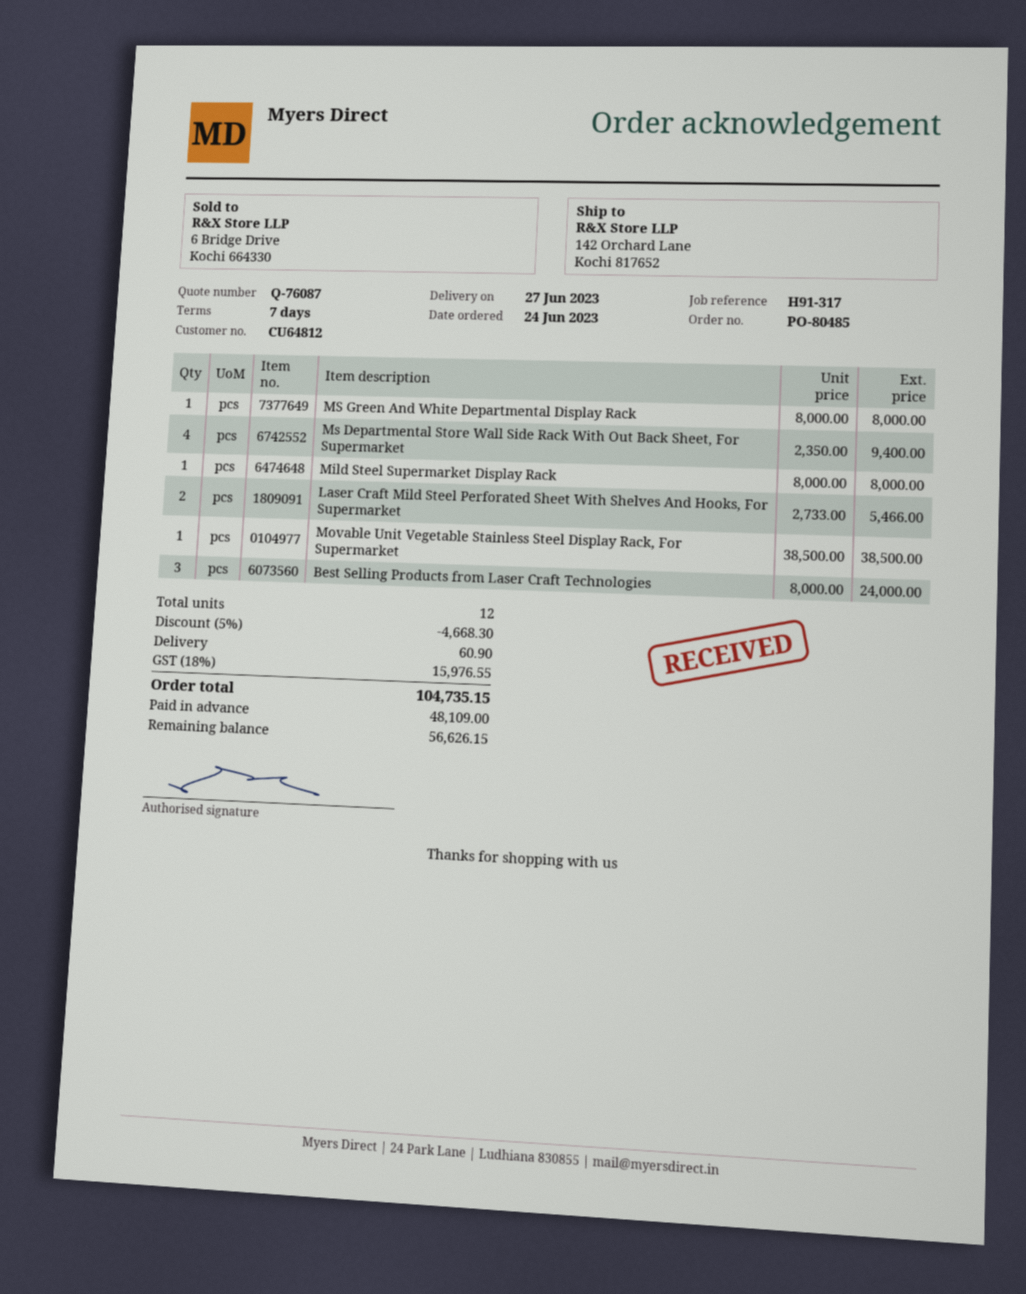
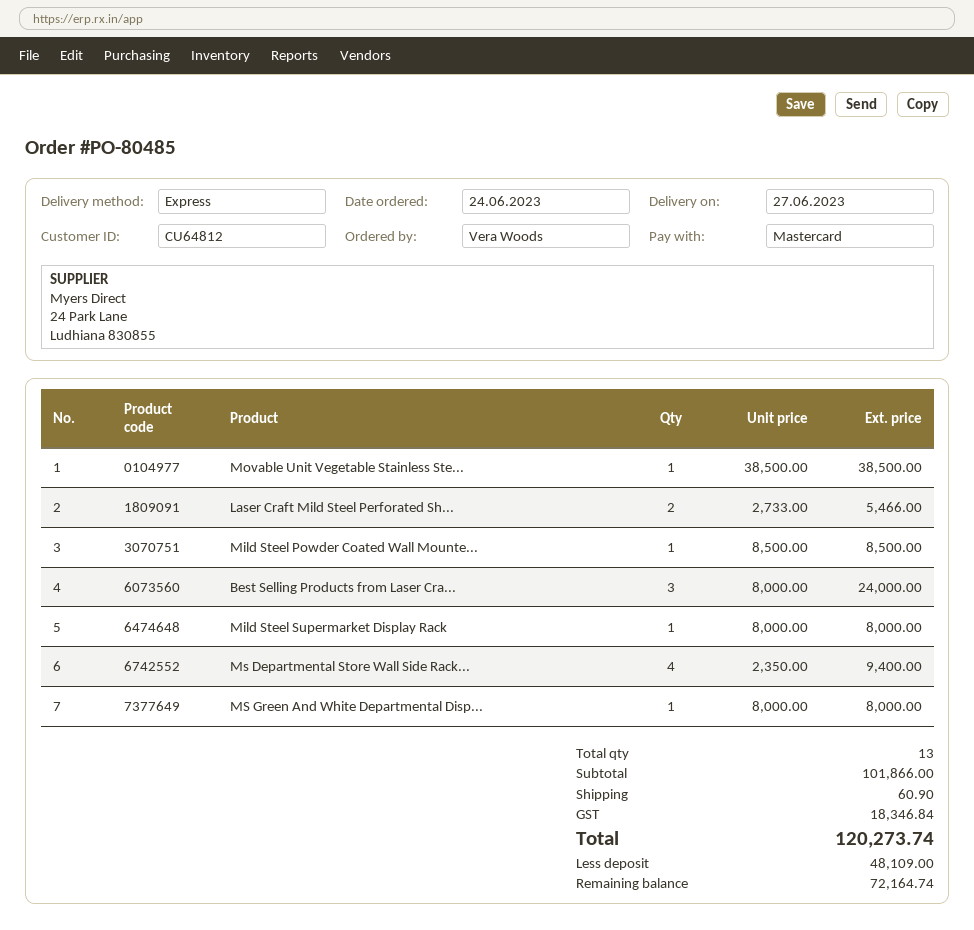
Mild Steel Powder Coated Wall Mounte...: none -> 1 x 8500.00 = 8500.00
total quantity: 12 -> 13
discount: 5% = 4668.30 -> none
tax: 15976.55 -> 18346.84
total: 104735.15 -> 120273.74
balance: 56626.15 -> 72164.74

